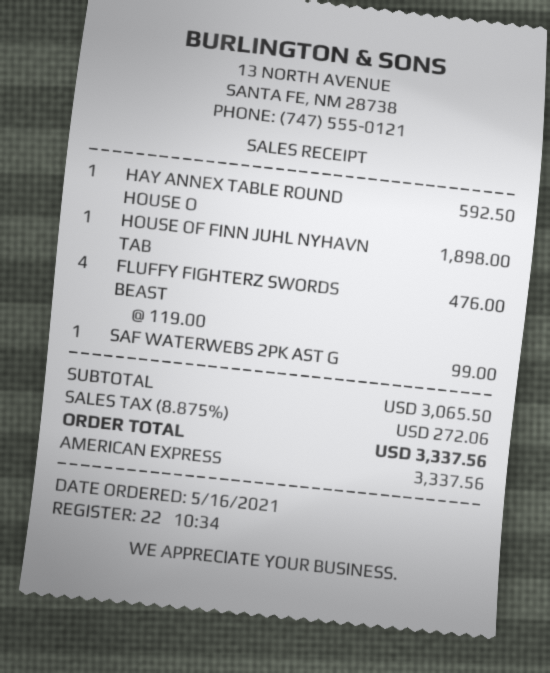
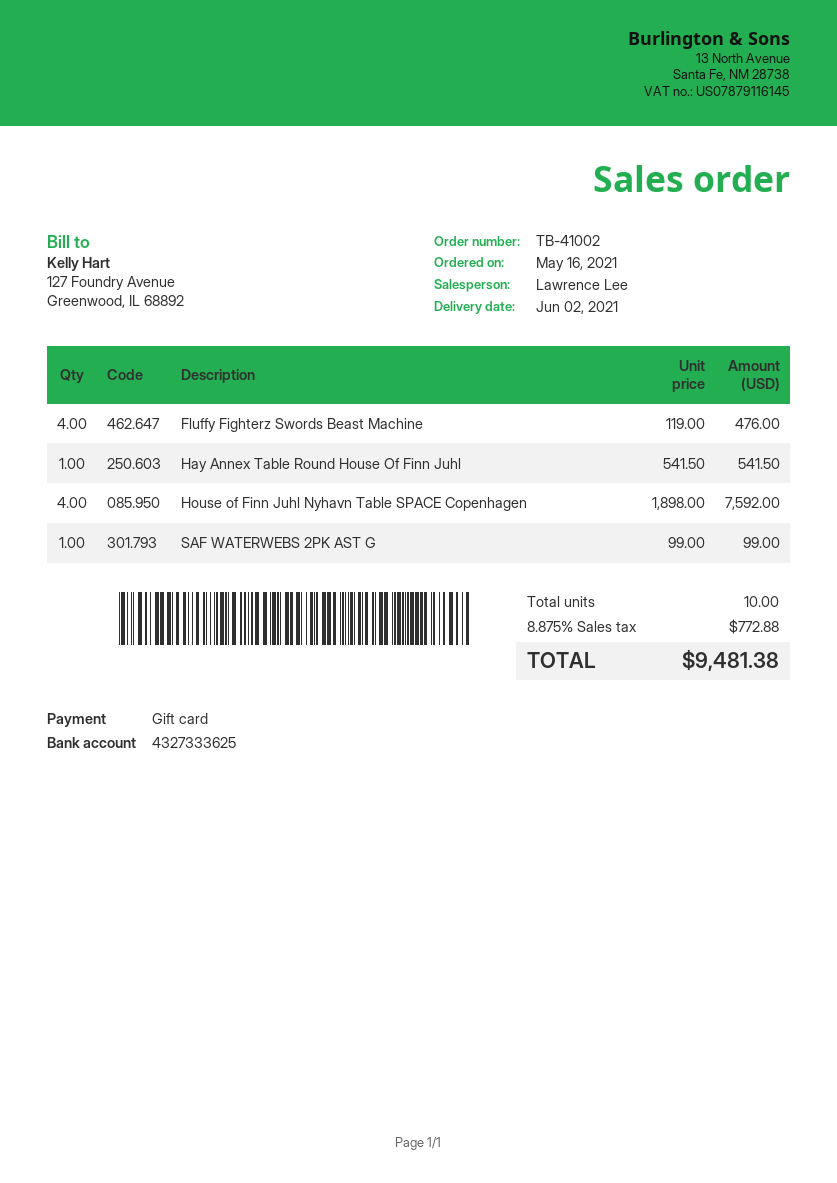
payment method: American Express -> gift card
HAY ANNEX TABLE ROUND HOUSE O: 1 x 592.50 = 592.50 -> 1 x 541.50 = 541.50
HOUSE OF FINN JUHL NYHAVN TAB: 1 x 1898.00 = 1898.00 -> 4 x 1898.00 = 7592.00
tax: 8.875% = 272.06 -> 8.875% = 772.88
total: 3337.56 -> 9481.38

